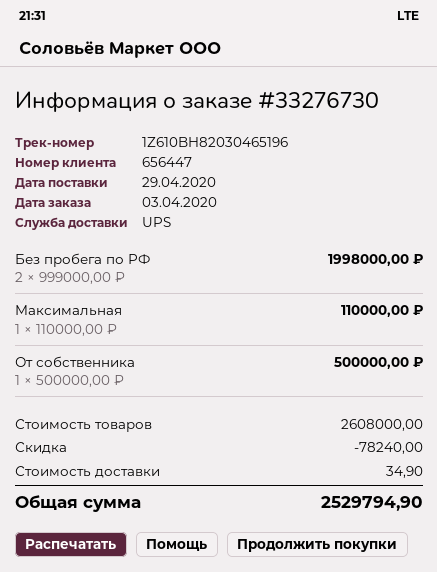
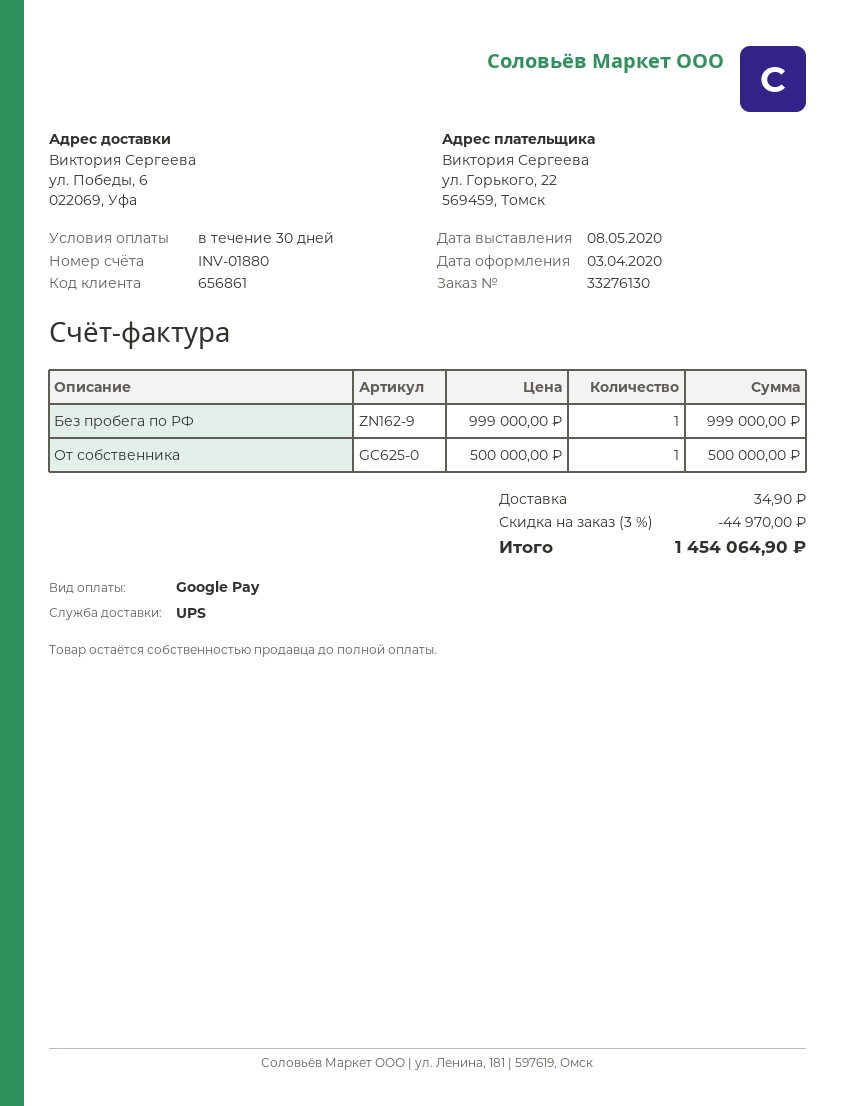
order number: 33276730 -> 33276130
customer number: 656447 -> 656861
Без пробега по РФ: 2 x 999000.00 = 1998000.00 -> 1 x 999000.00 = 999000.00
Максимальная: 1 x 110000.00 = 110000.00 -> none
discount: 78240.00 -> 44970.00
total: 2529794.90 -> 1454064.90

